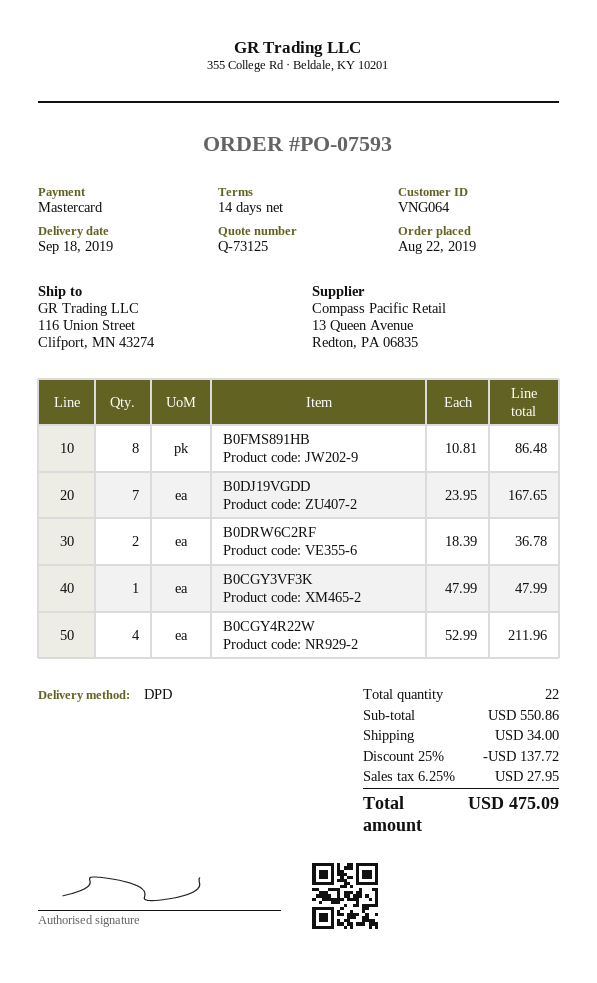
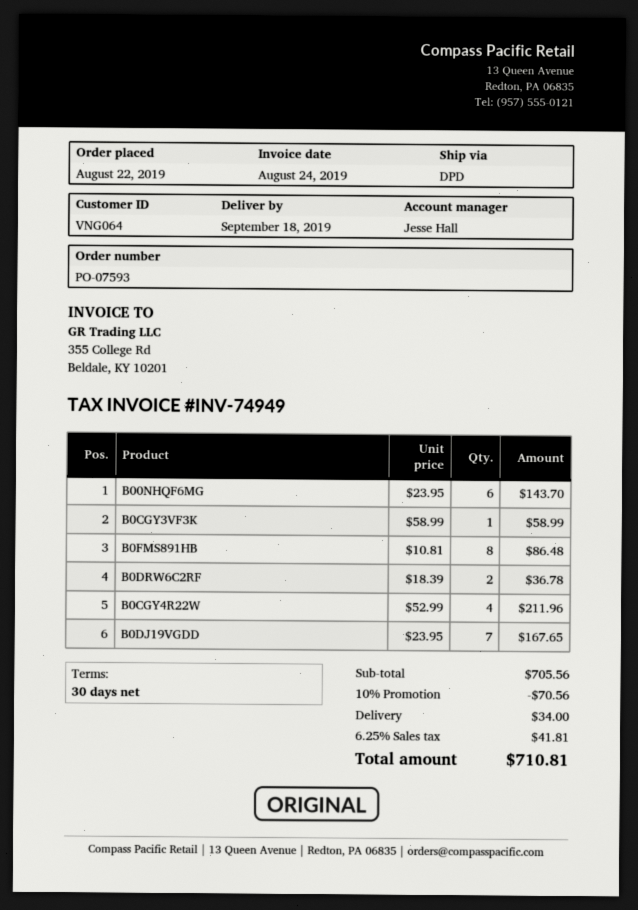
payment terms: 14 days -> 30 days
B0CGY3VF3K: 1 x 47.99 = 47.99 -> 1 x 58.99 = 58.99
B00NHQF6MG: none -> 6 x 23.95 = 143.70
subtotal: 550.86 -> 705.56
discount: 25% = 137.72 -> 10% = 70.56
tax: 6.25% = 27.95 -> 6.25% = 41.81
total: 475.09 -> 710.81

